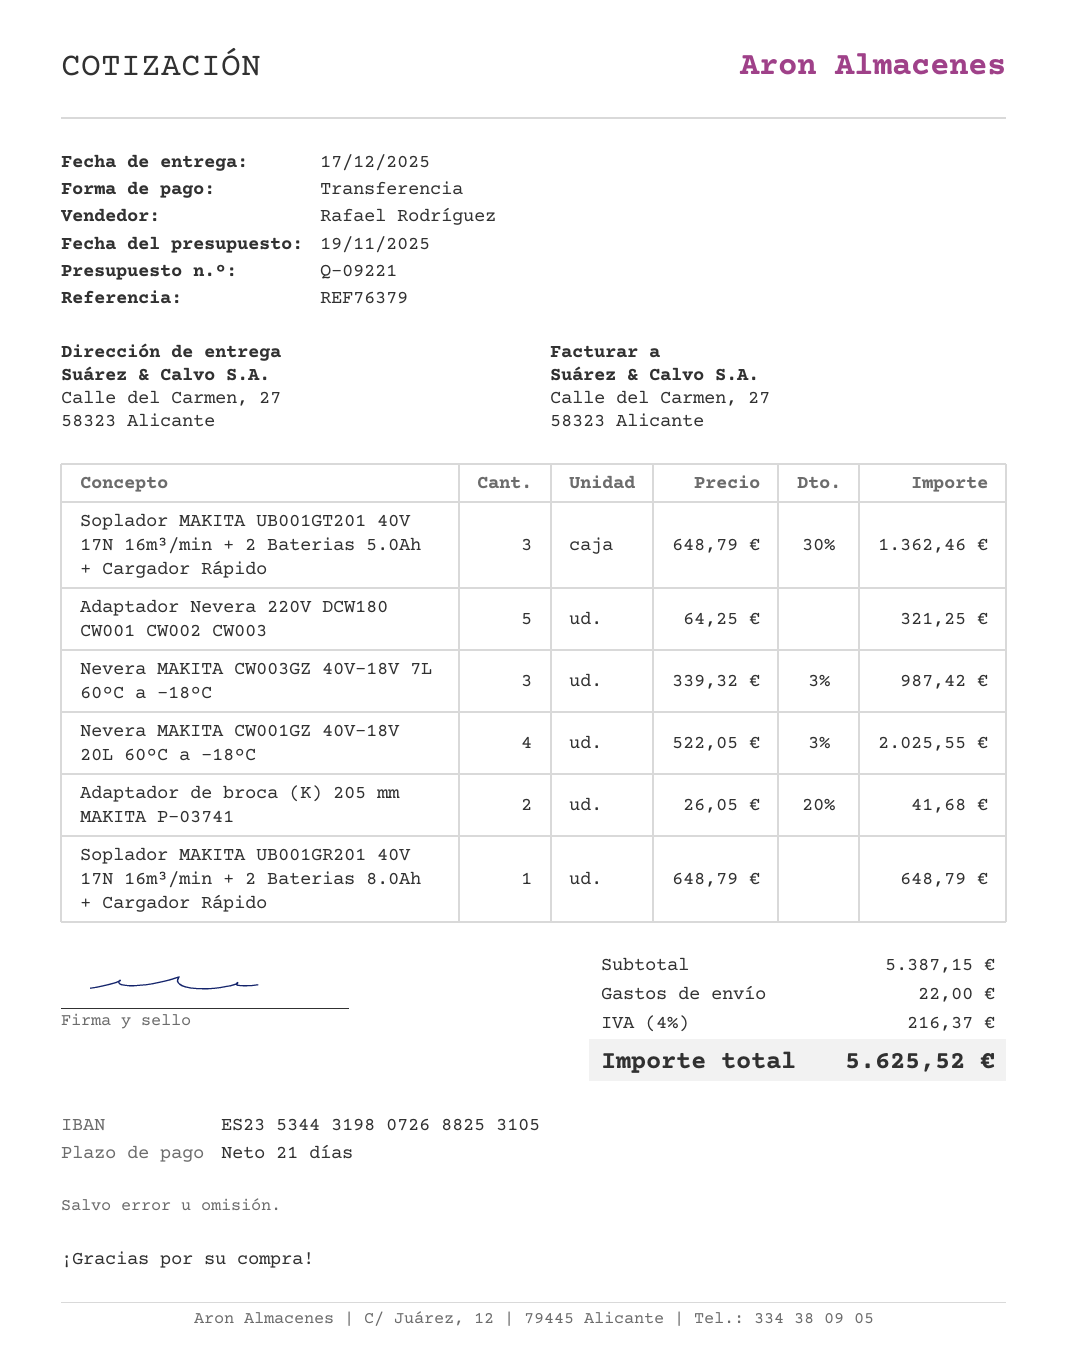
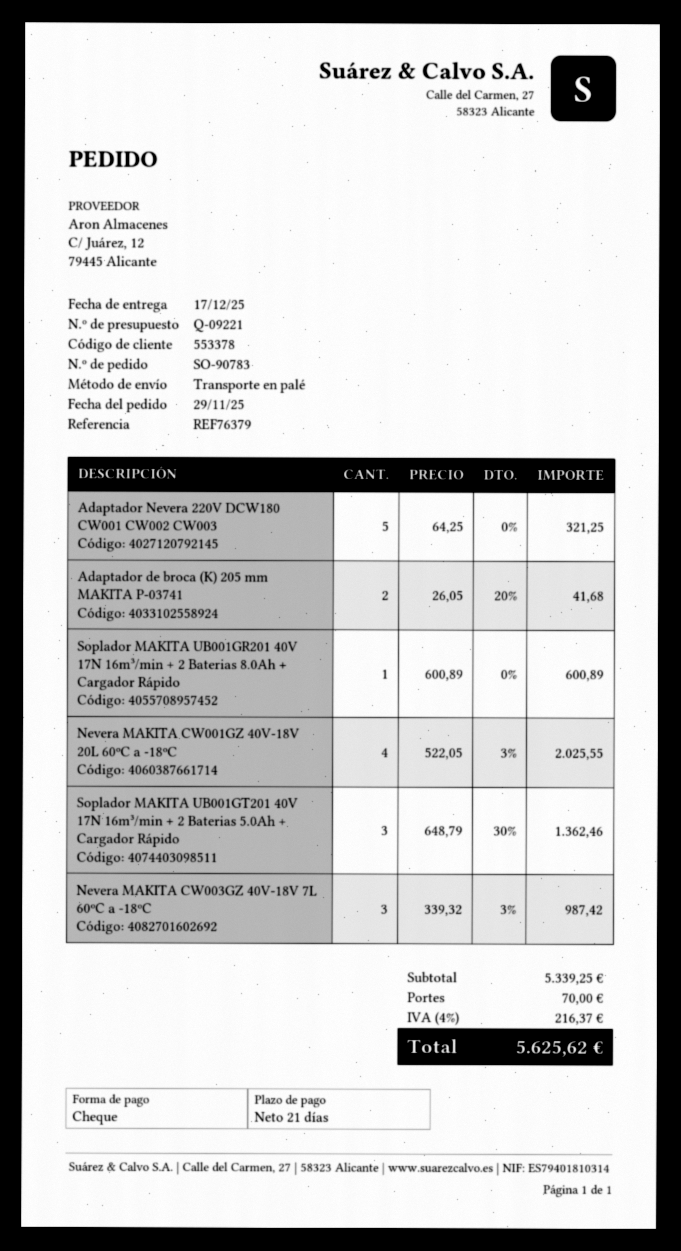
payment method: bank transfer -> cheque
Soplador MAKITA UB001GR201 40V 17N 16m³/min + 2 Baterias 8.0Ah + Cargador Rápido: 1 x 648.79 = 648.79 -> 1 x 600.89 = 600.89
subtotal: 5387.15 -> 5339.25
shipping: 22.00 -> 70.00
total: 5625.52 -> 5625.62

